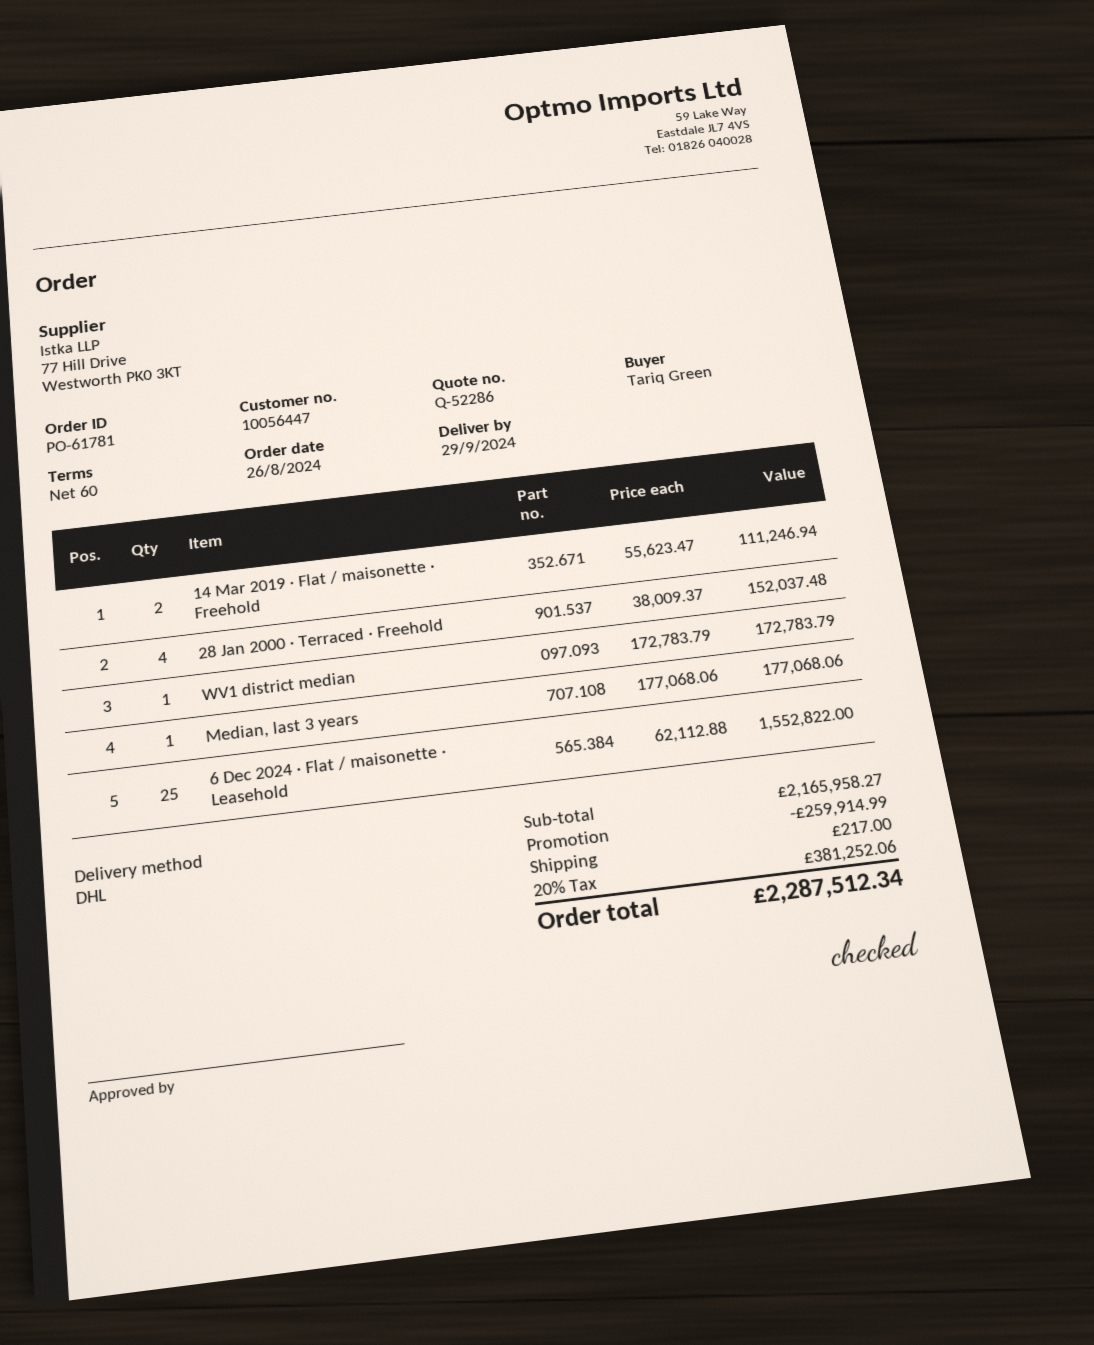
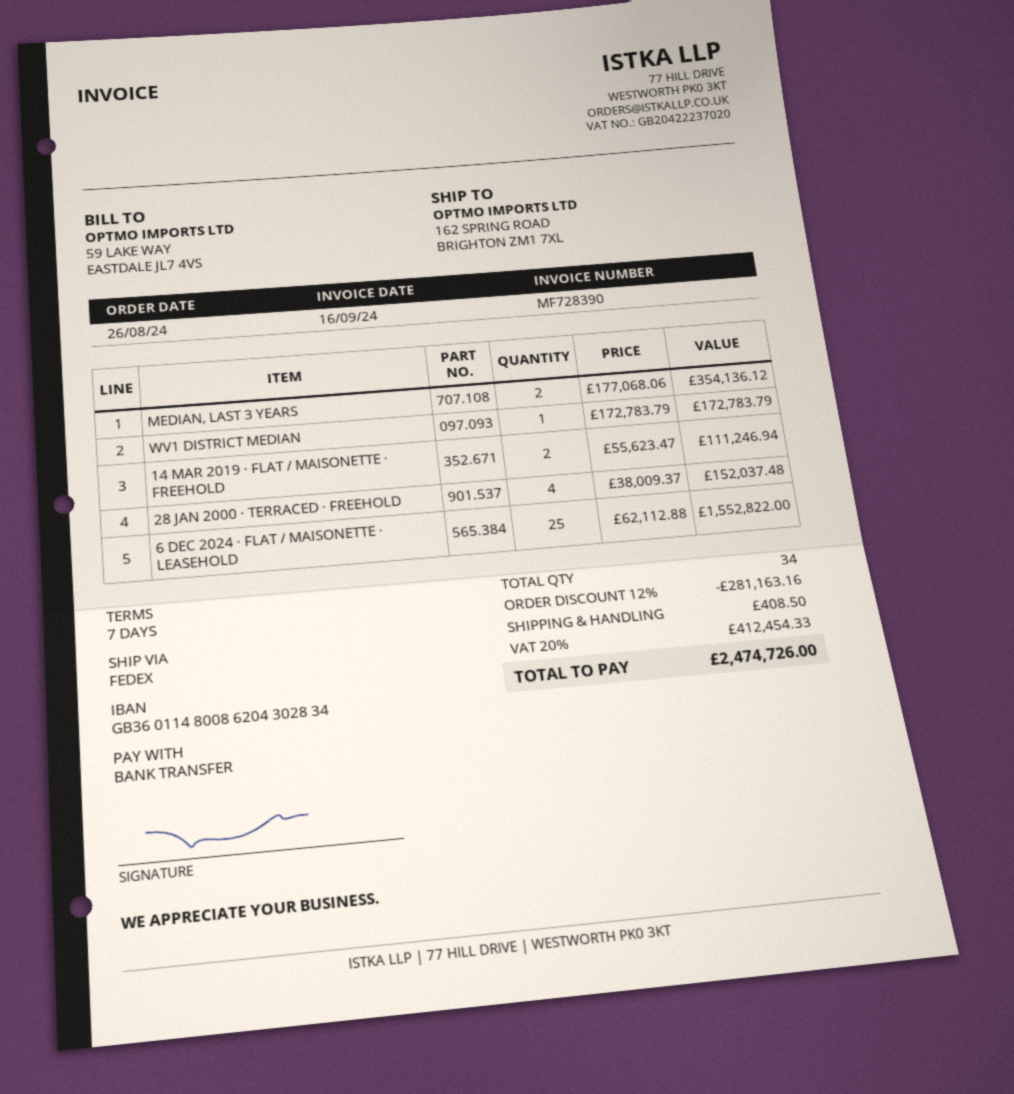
payment terms: 60 days -> 7 days
shipping method: DHL -> FedEx
Median, last 3 years: 1 x 177068.06 = 177068.06 -> 2 x 177068.06 = 354136.12
discount: 259914.99 -> 281163.16
shipping: 217.00 -> 408.50
tax: 20% = 381252.06 -> 20% = 412454.33
total: 2287512.34 -> 2474726.00

